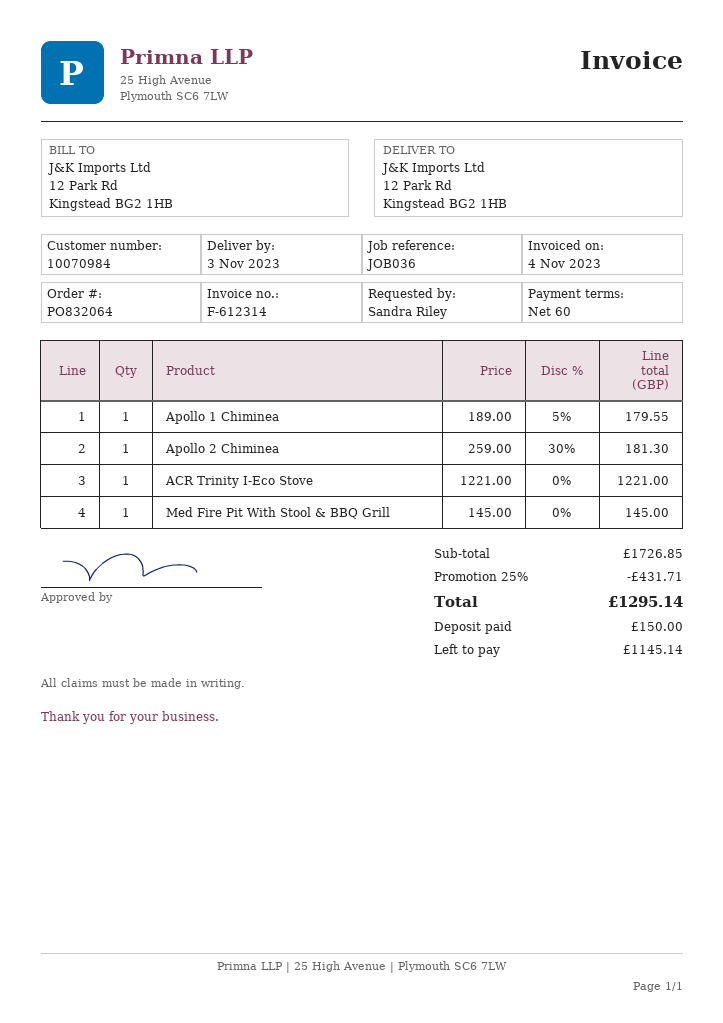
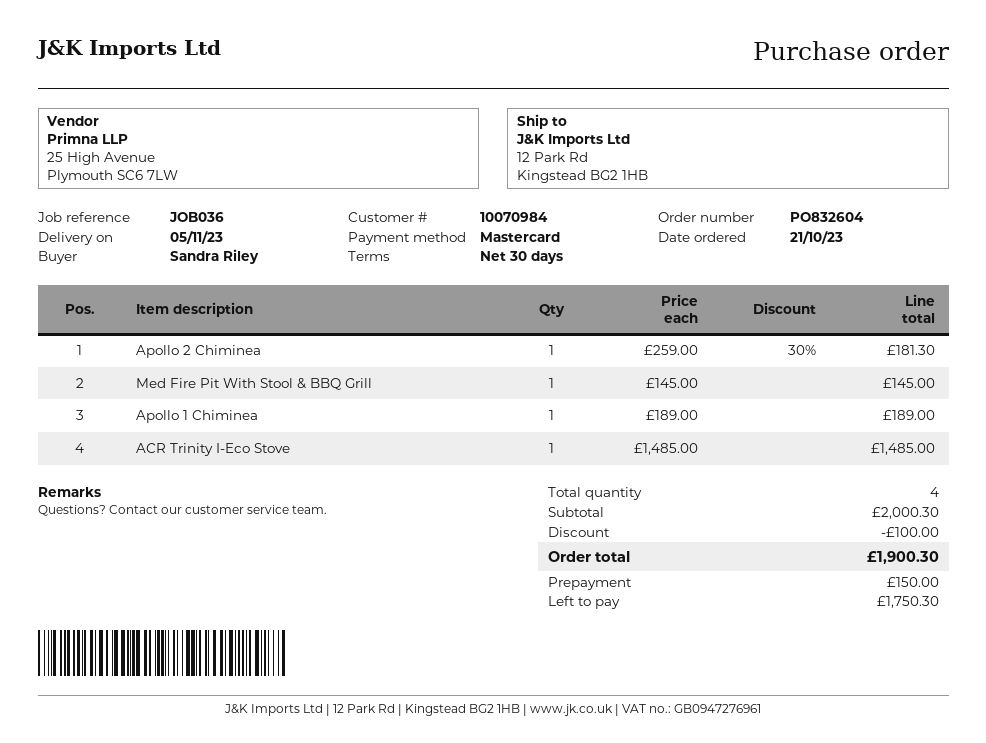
order number: PO832064 -> PO832604
delivery date: 2023-11-03 -> 2023-11-05
payment terms: 60 days -> 30 days
Apollo 1 Chiminea: 1 x 189.00 - 5% = 179.55 -> 1 x 189.00 = 189.00
ACR Trinity I-Eco Stove: 1 x 1221.00 = 1221.00 -> 1 x 1485.00 = 1485.00
subtotal: 1726.85 -> 2000.30
discount: 431.71 -> 100.00
total: 1295.14 -> 1900.30
balance: 1145.14 -> 1750.30

